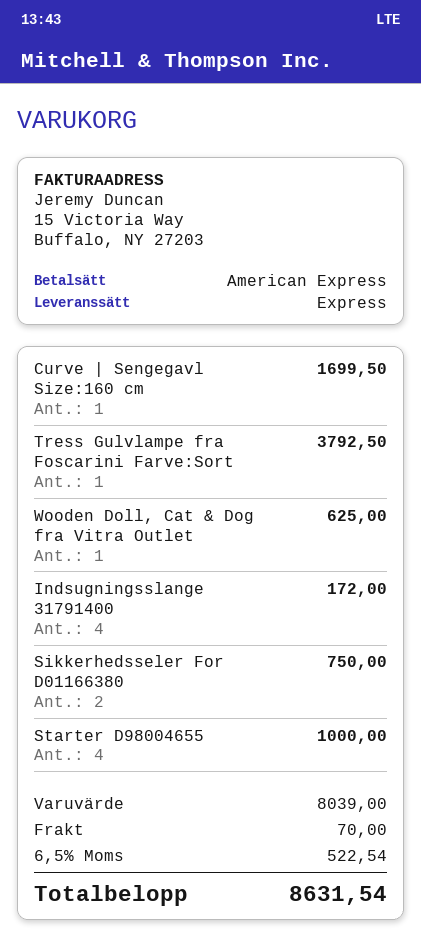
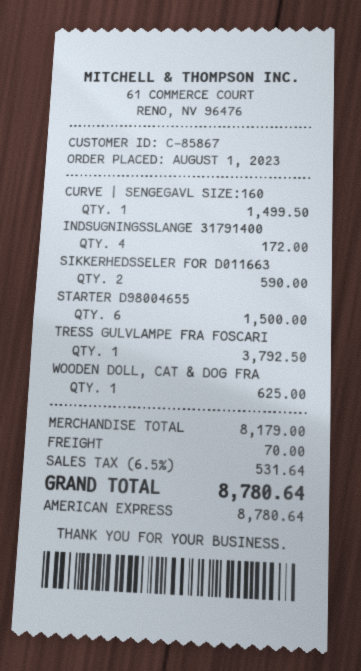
Curve | Sengegavl Size:160 cm: 1 for 1699.50 -> 1 for 1499.50
Sikkerhedsseler For D01166380: 2 for 750.00 -> 2 for 590.00
Starter D98004655: 4 for 1000.00 -> 6 for 1500.00
subtotal: 8039.00 -> 8179.00
tax: 6.5% = 522.54 -> 6.5% = 531.64
total: 8631.54 -> 8780.64

